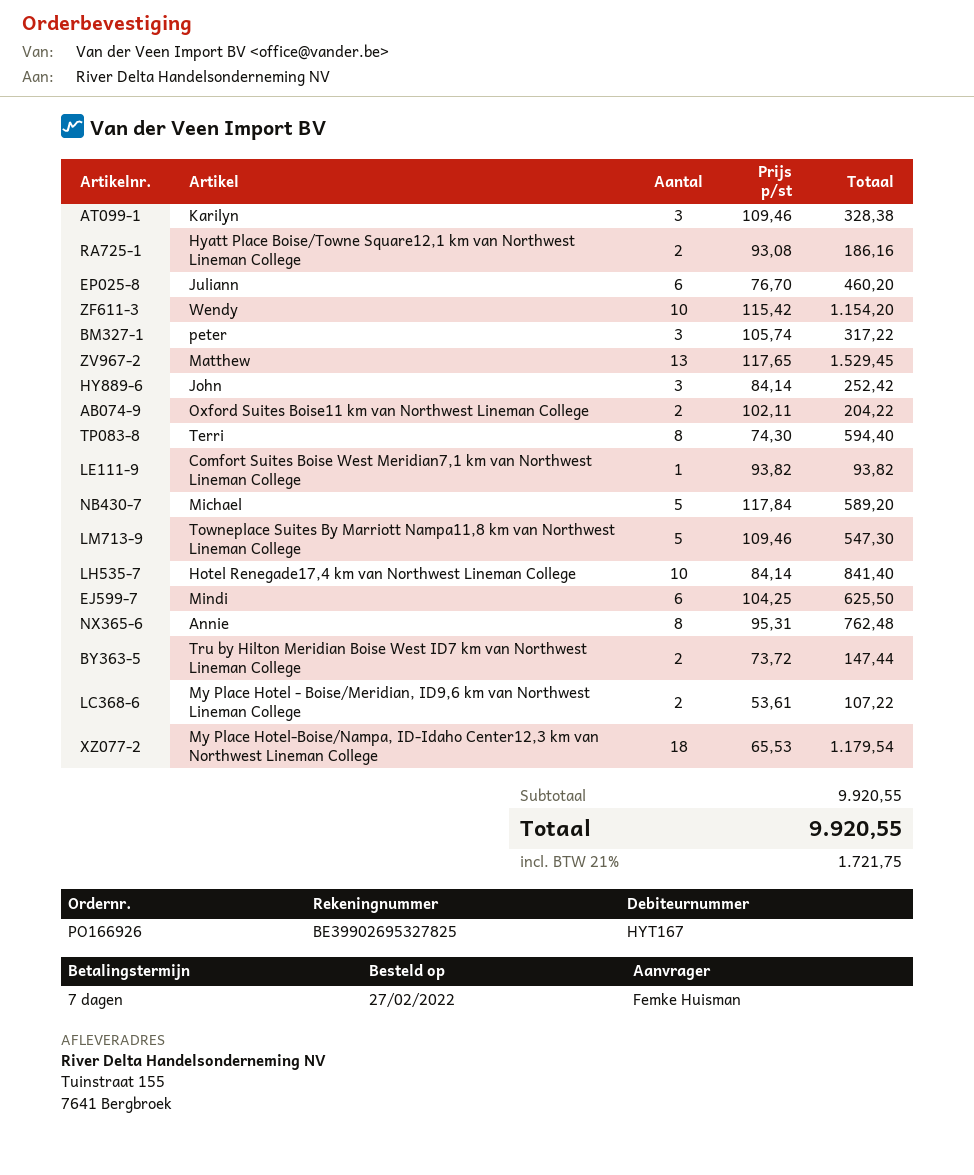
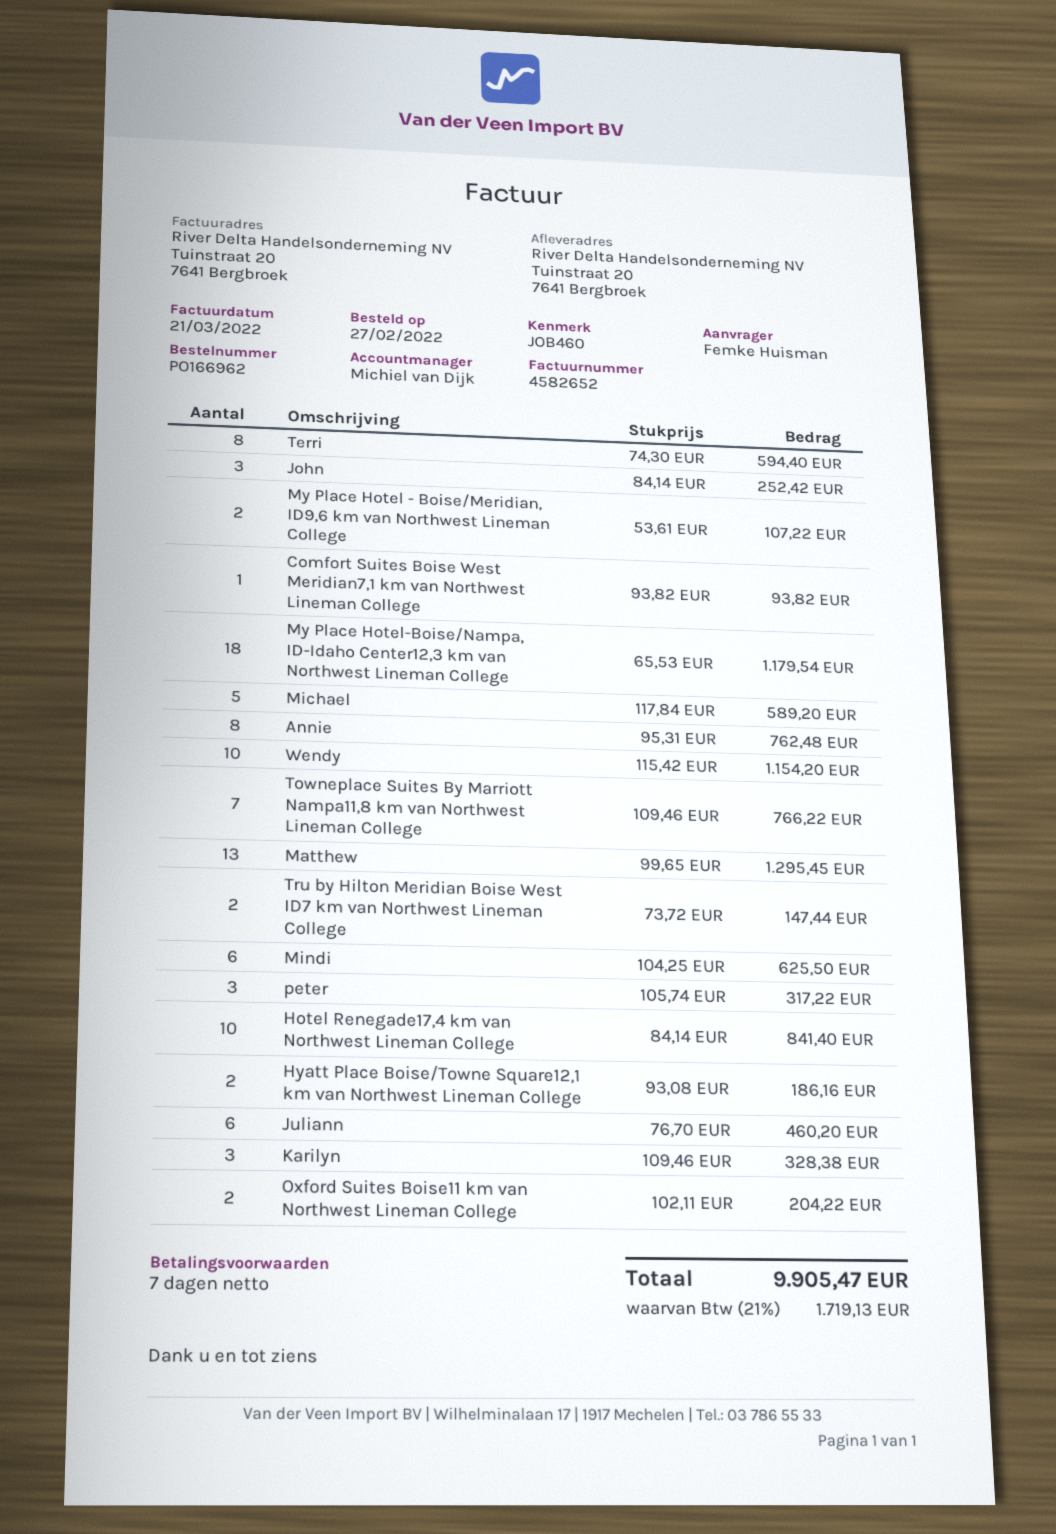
order number: PO166926 -> PO166962
ship to: Tuinstraat 155, 7641 Bergbroek -> Tuinstraat 20, 7641 Bergbroek
Matthew: 13 x 117.65 = 1529.45 -> 13 x 99.65 = 1295.45
Towneplace Suites By Marriott Nampa11,8 km van Northwest Lineman College: 5 x 109.46 = 547.30 -> 7 x 109.46 = 766.22
tax: 21% = 1721.75 -> 21% = 1719.13
total: 9920.55 -> 9905.47

